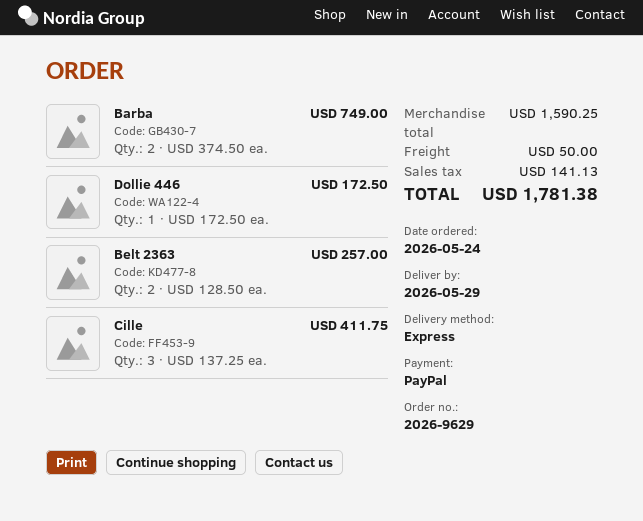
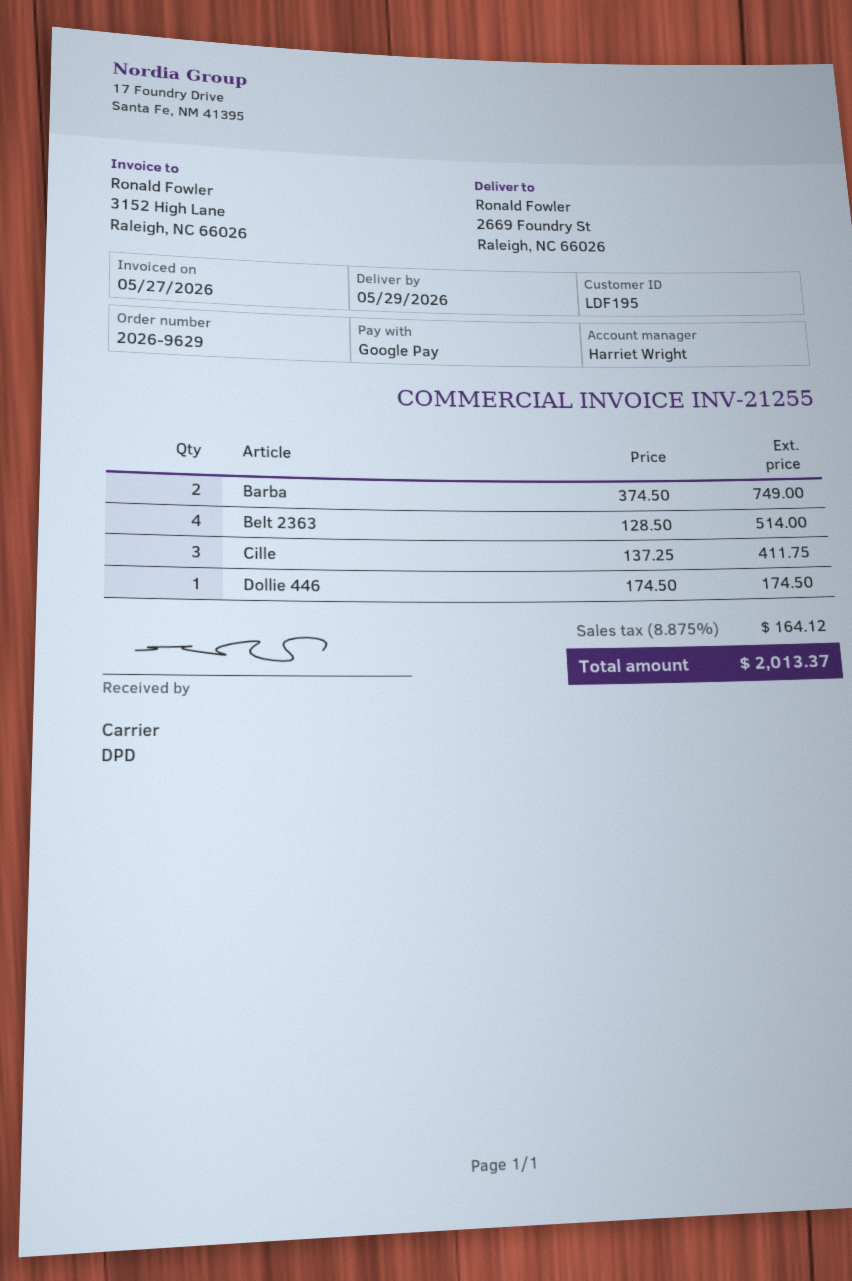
payment method: PayPal -> Google Pay
shipping method: express -> DPD
Dollie 446: 1 x 172.50 = 172.50 -> 1 x 174.50 = 174.50
Belt 2363: 2 x 128.50 = 257.00 -> 4 x 128.50 = 514.00
shipping: 50.00 -> none
tax: 141.13 -> 164.12
total: 1781.38 -> 2013.37

